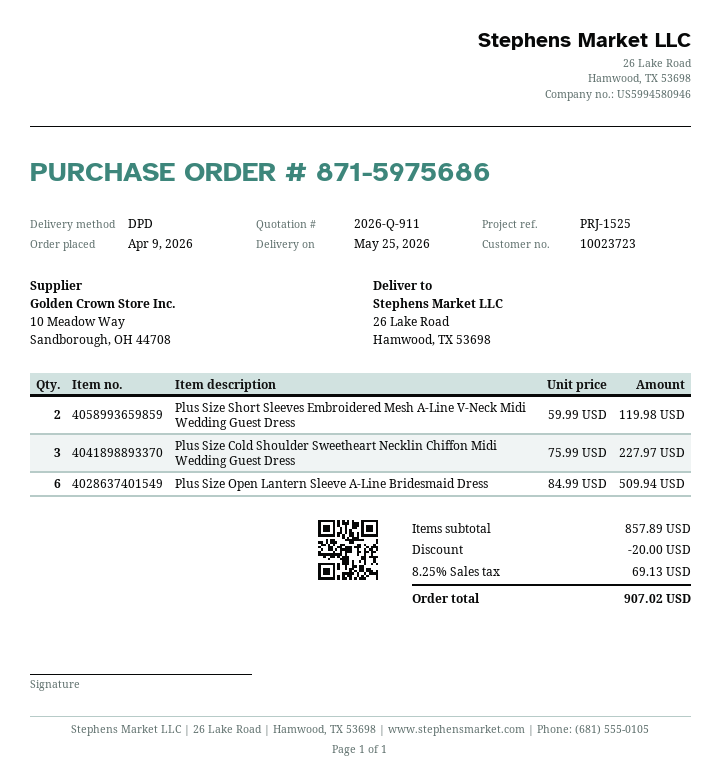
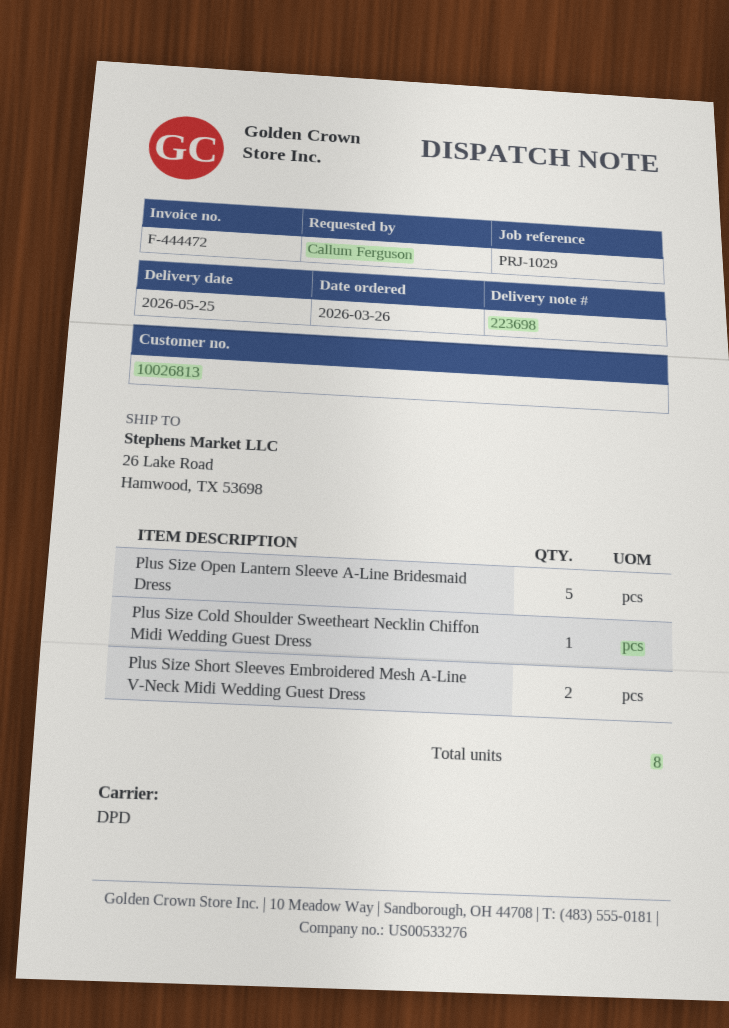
order date: 2026-04-09 -> 2026-03-26
customer number: 10023723 -> 10026813
reference: PRJ-1525 -> PRJ-1029
Plus Size Cold Shoulder Sweetheart Necklin Chiffon Midi Wedding Guest Dress: 3 -> 1
Plus Size Open Lantern Sleeve A-Line Bridesmaid Dress: 6 -> 5

